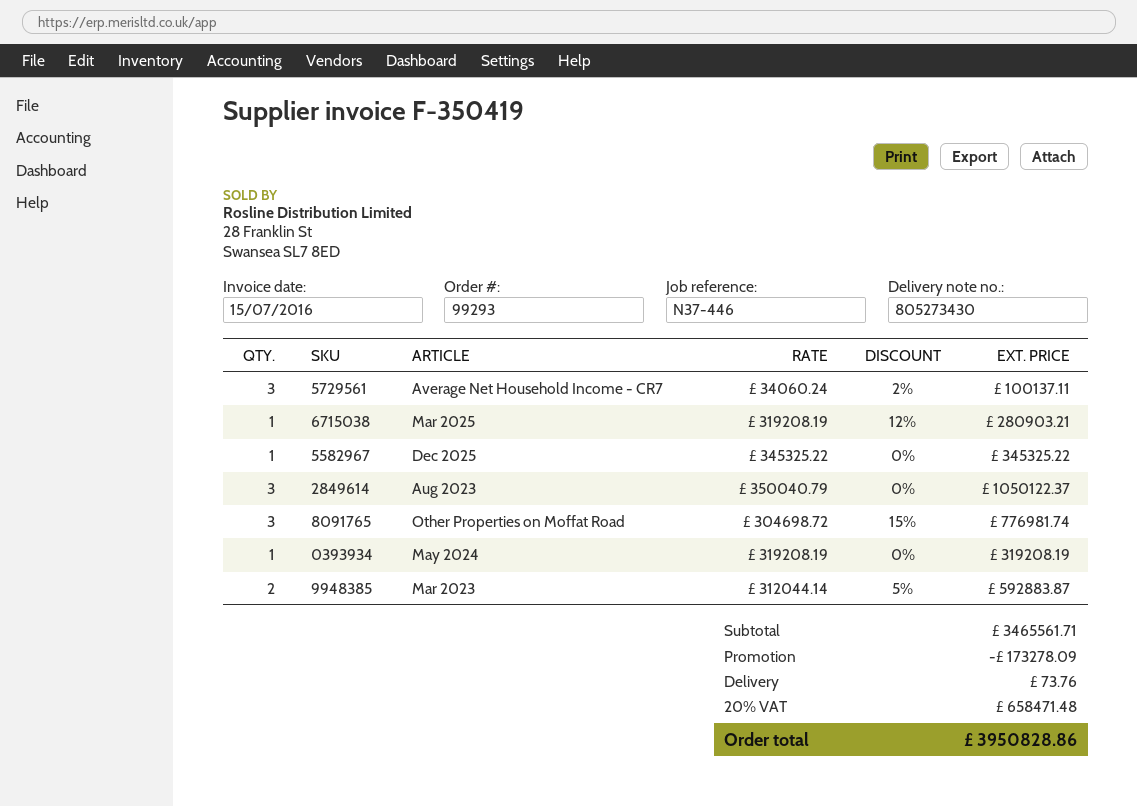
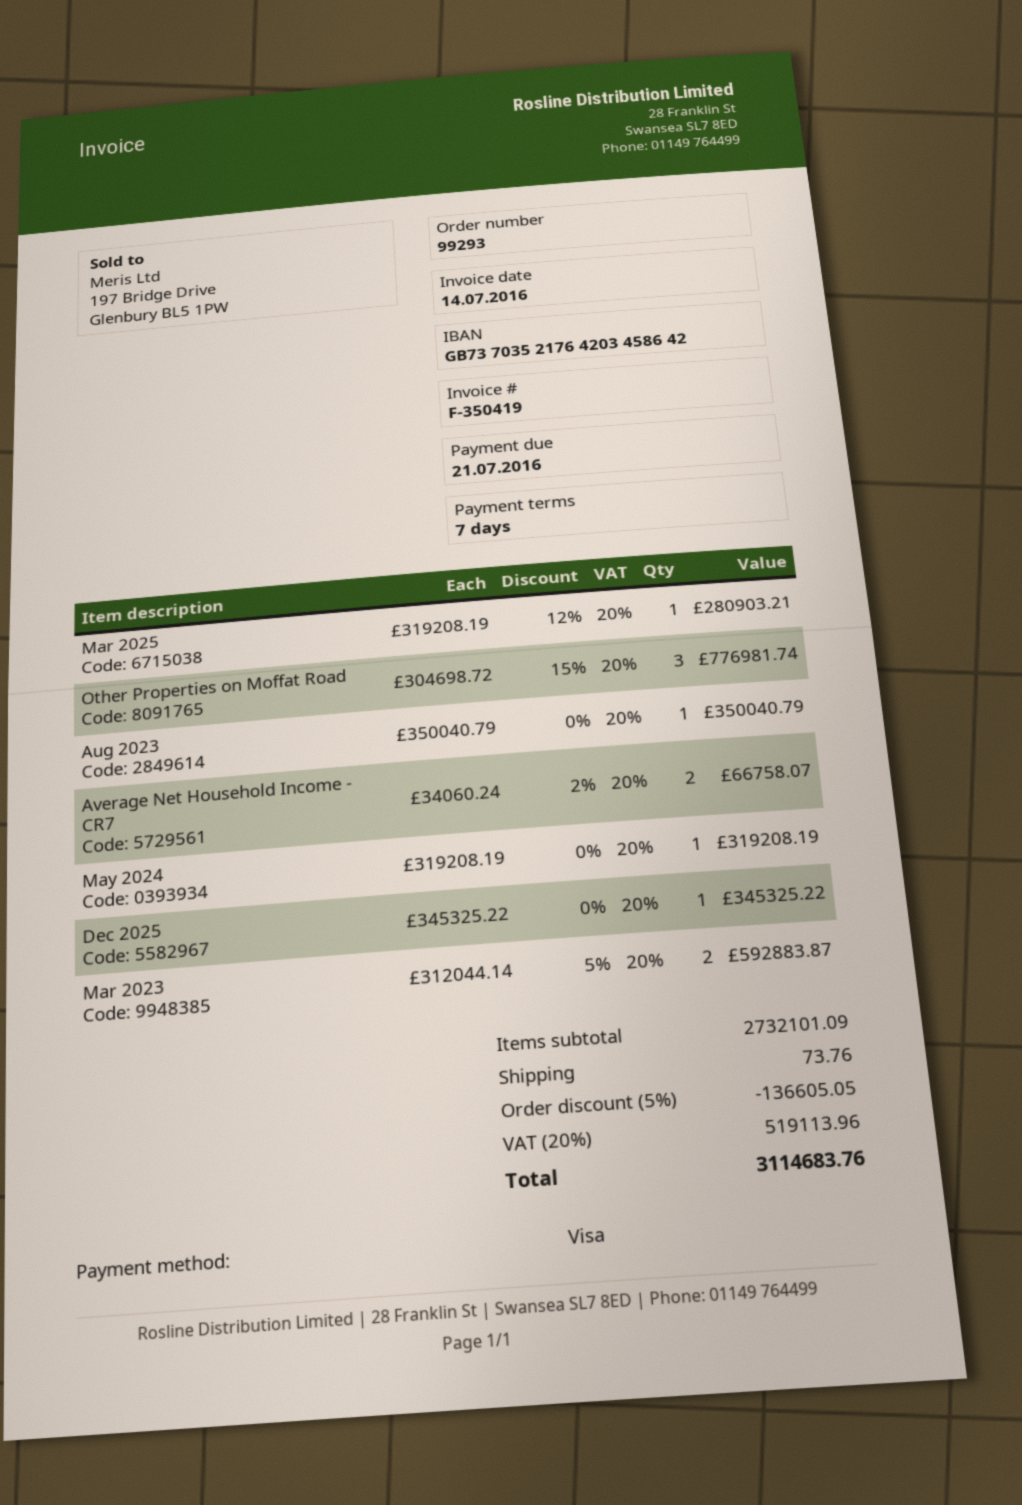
invoice date: 2016-07-15 -> 2016-07-14
Average Net Household Income - CR7: 3 x 34060.24 - 2% = 100137.11 -> 2 x 34060.24 - 2% = 66758.07
Aug 2023: 3 x 350040.79 = 1050122.37 -> 1 x 350040.79 = 350040.79
subtotal: 3465561.71 -> 2732101.09
discount: 173278.09 -> 136605.05
tax: 20% = 658471.48 -> 20% = 519113.96
total: 3950828.86 -> 3114683.76

